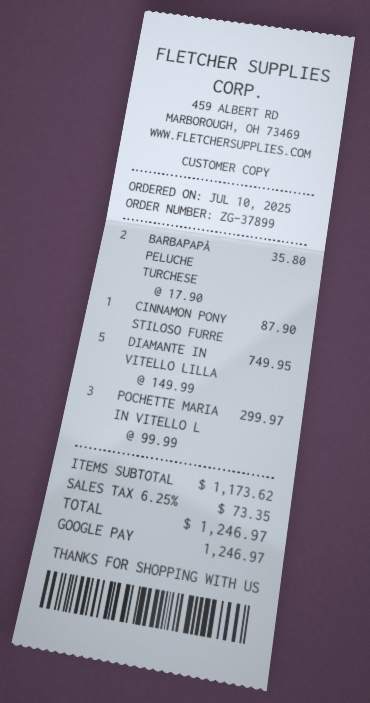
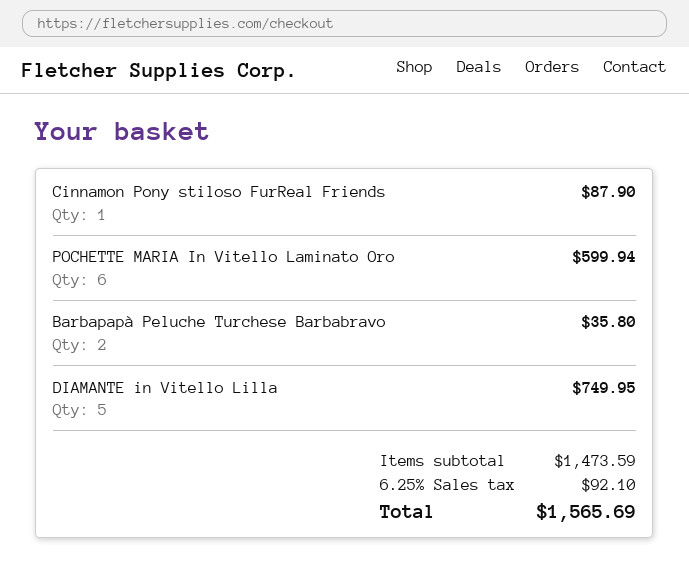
POCHETTE MARIA IN VITELLO L: 3 for 299.97 -> 6 for 599.94
subtotal: 1173.62 -> 1473.59
tax: 6.25% = 73.35 -> 6.25% = 92.10
total: 1246.97 -> 1565.69

